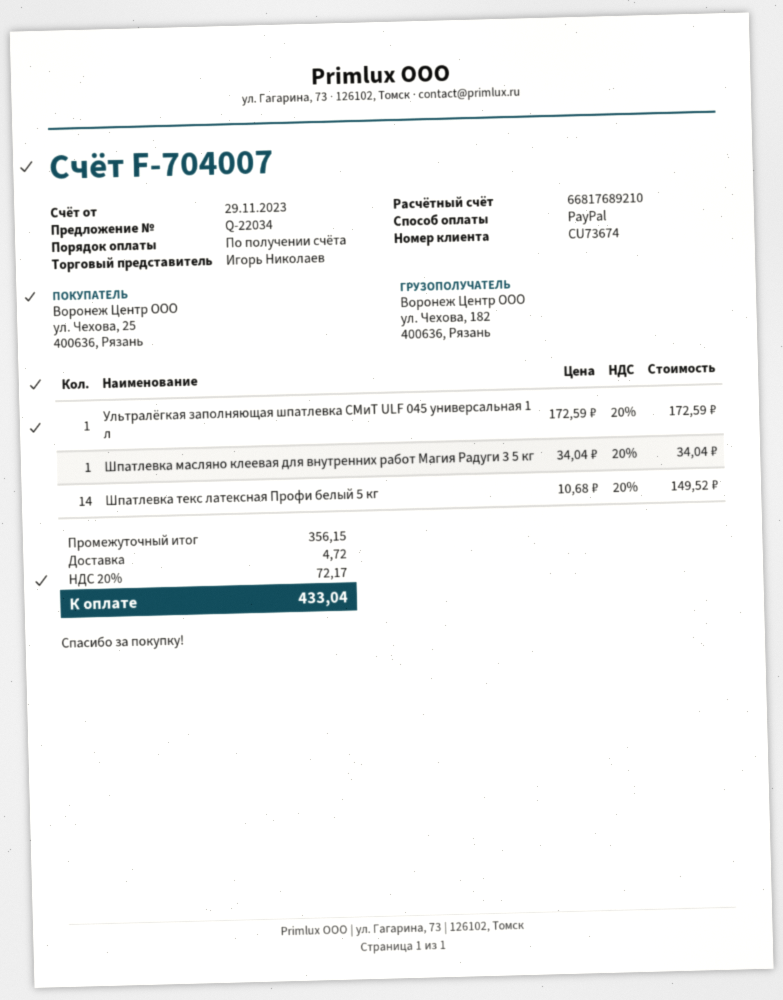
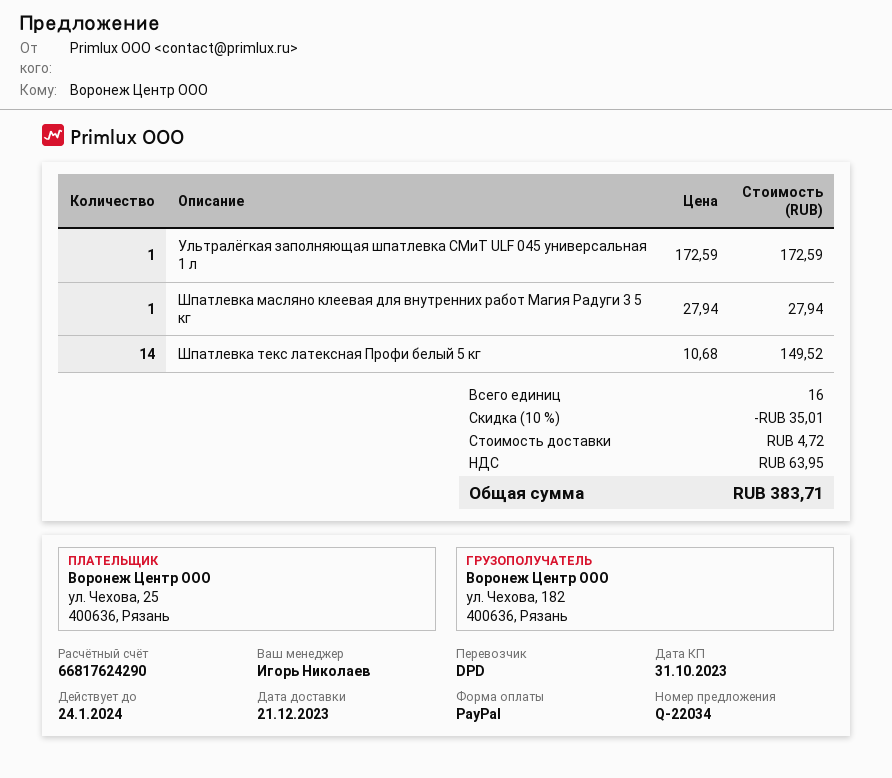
bank account: 66817689210 -> 66817624290
Шпатлевка масляно клеевая для внутренних работ Магия Радуги 3 5 кг: 1 x 34.04 = 34.04 -> 1 x 27.94 = 27.94
discount: none -> 10% = 35.01
tax: 72.17 -> 63.95
total: 433.04 -> 383.71

